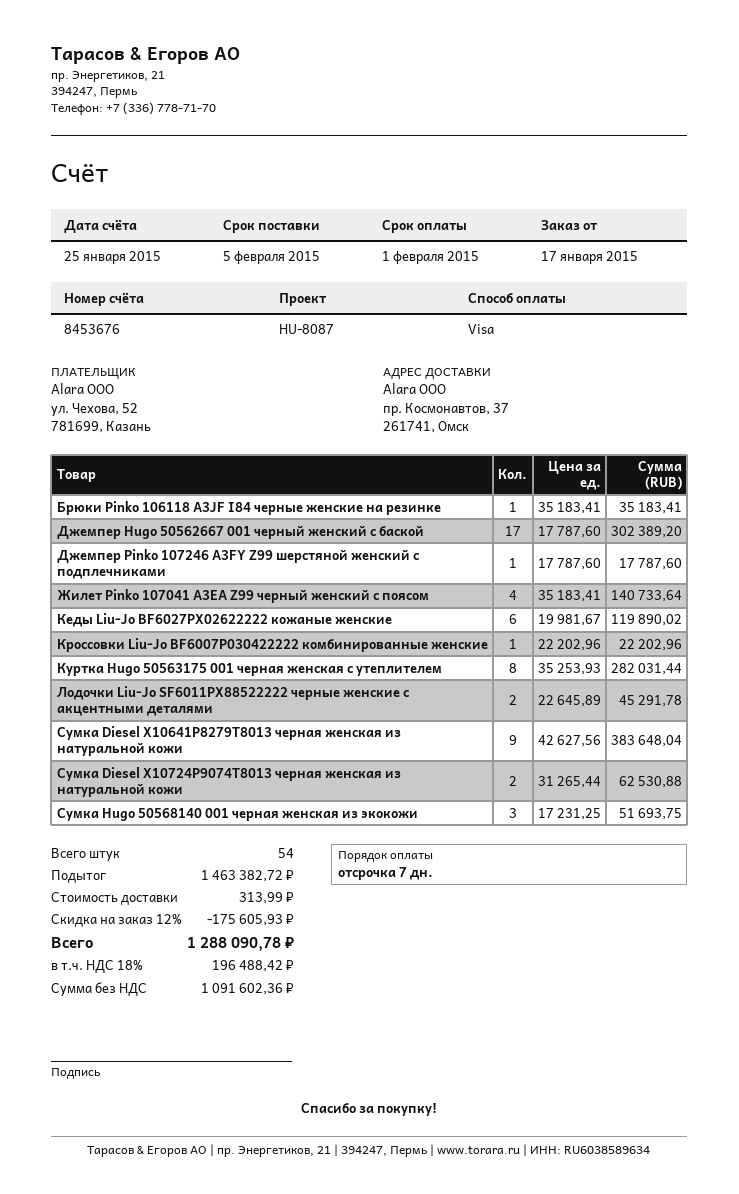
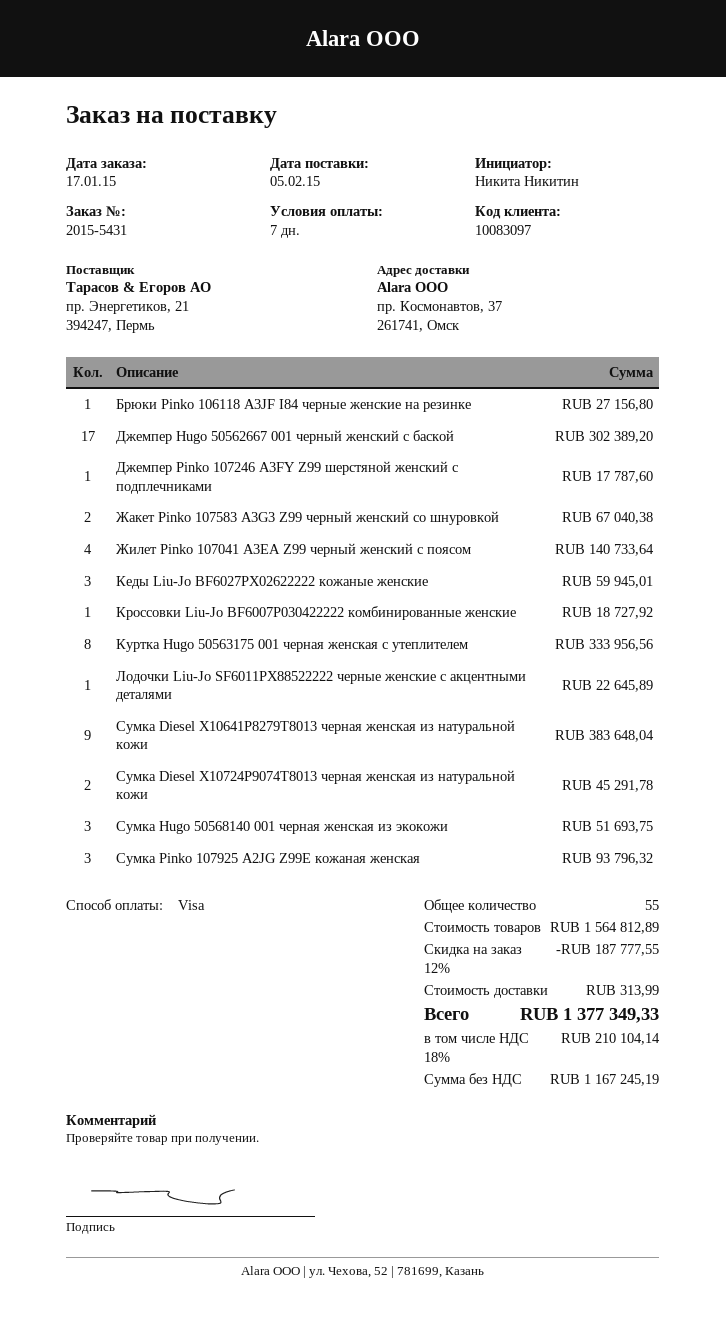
Брюки Pinko 106118 A3JF I84 черные женские на резинке: 1 for 35183.41 -> 1 for 27156.80
Кеды Liu-Jo BF6027PX02622222 кожаные женские: 6 for 119890.02 -> 3 for 59945.01
Кроссовки Liu-Jo BF6007P030422222 комбинированные женские: 1 for 22202.96 -> 1 for 18727.92
Куртка Hugo 50563175 001 черная женская с утеплителем: 8 for 282031.44 -> 8 for 333956.56
Лодочки Liu-Jo SF6011PX88522222 черные женские с акцентными деталями: 2 for 45291.78 -> 1 for 22645.89
Сумка Diesel X10724P9074T8013 черная женская из натуральной кожи: 2 for 62530.88 -> 2 for 45291.78
Жакет Pinko 107583 A3G3 Z99 черный женский со шнуровкой: none -> 2 for 67040.38
Сумка Pinko 107925 A2JG Z99E кожаная женская: none -> 3 for 93796.32
total quantity: 54 -> 55
subtotal: 1463382.72 -> 1564812.89
discount: 12% = 175605.93 -> 12% = 187777.55
net: 1091602.36 -> 1167245.19
tax: 18% = 196488.42 -> 18% = 210104.14
total: 1288090.78 -> 1377349.33

